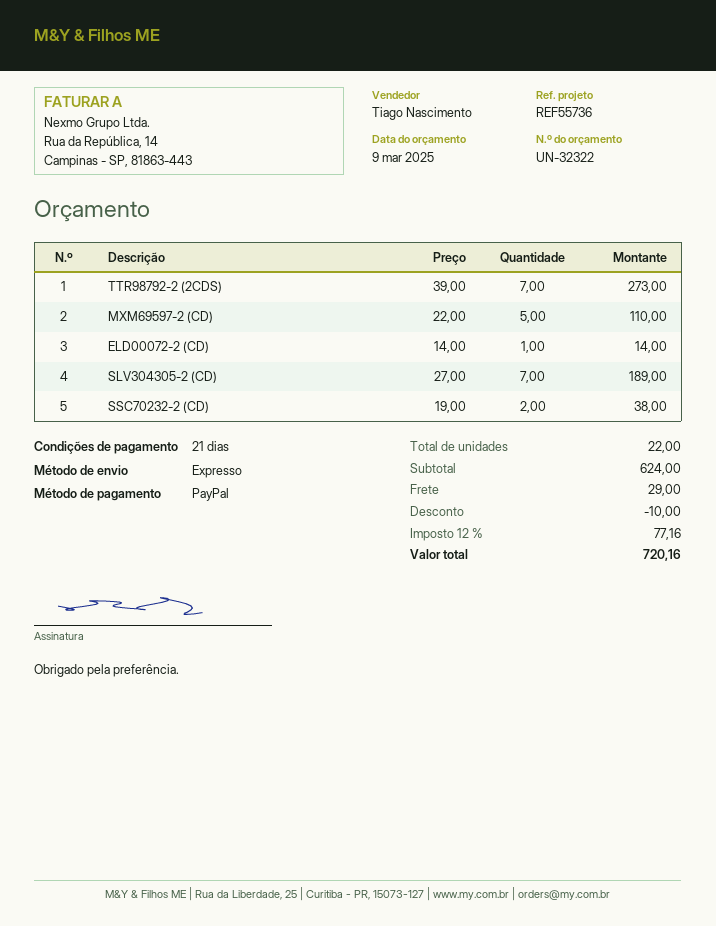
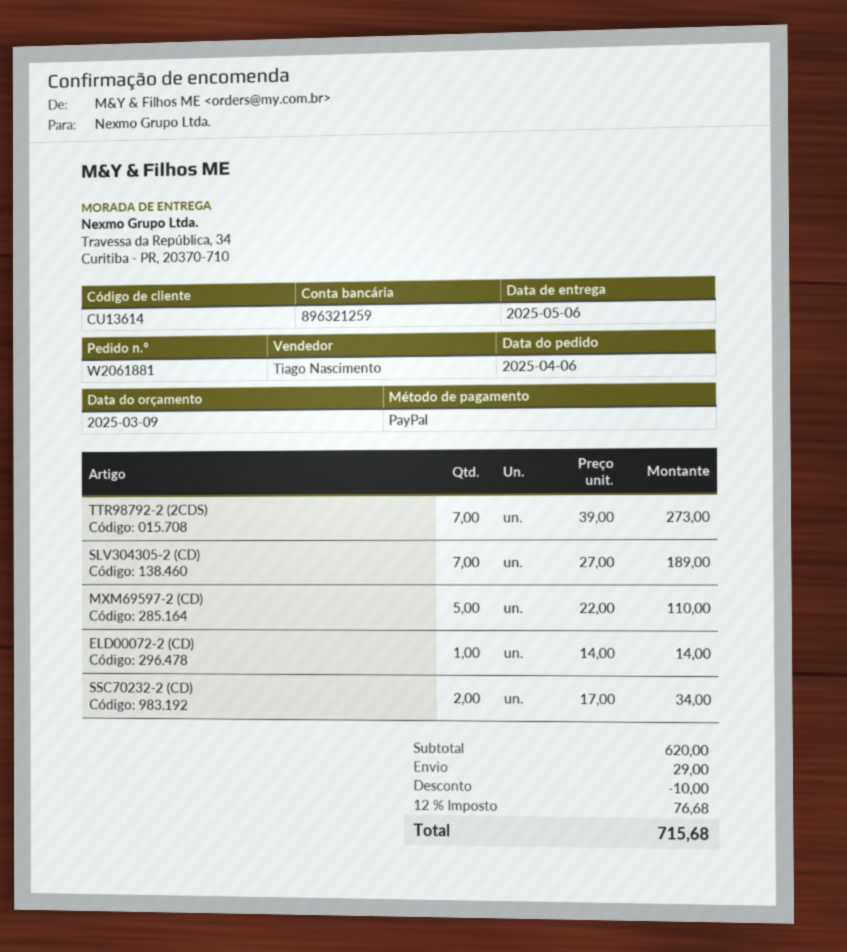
SSC70232-2 (CD): 2 x 19.00 = 38.00 -> 2 x 17.00 = 34.00
subtotal: 624.00 -> 620.00
tax: 12% = 77.16 -> 12% = 76.68
total: 720.16 -> 715.68

